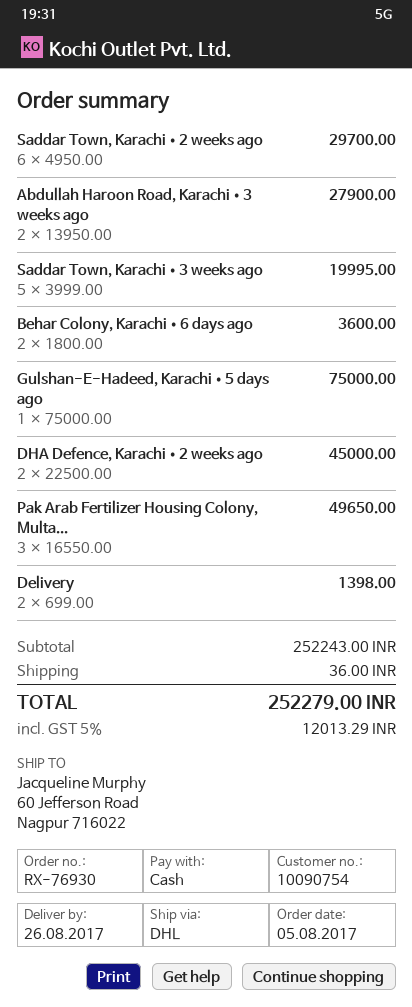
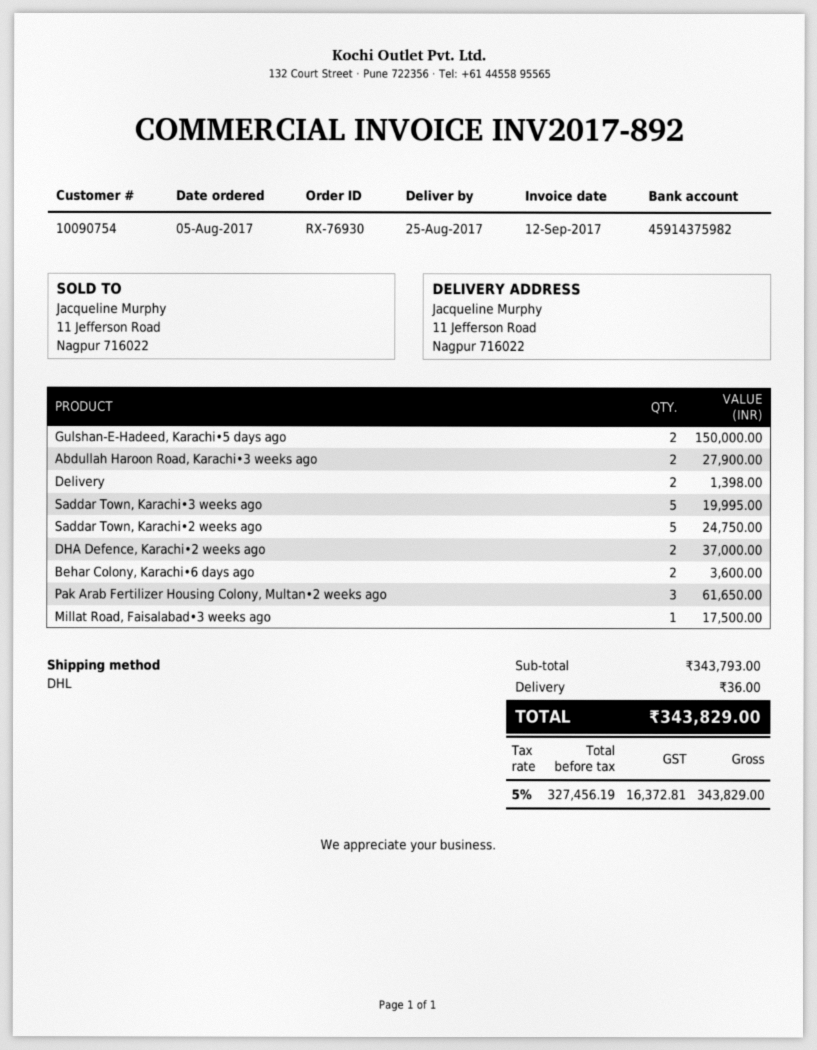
delivery date: 2017-08-26 -> 2017-08-25
ship to: 60 Jefferson Road, Nagpur 716022 -> 11 Jefferson Road, Nagpur 716022
Saddar Town, Karachi•2 weeks ago: 6 for 29700.00 -> 5 for 24750.00
Gulshan-E-Hadeed, Karachi•5 days ago: 1 for 75000.00 -> 2 for 150000.00
DHA Defence, Karachi•2 weeks ago: 2 for 45000.00 -> 2 for 37000.00
Pak Arab Fertilizer Housing Colony, Multa...: 3 for 49650.00 -> 3 for 61650.00
Millat Road, Faisalabad•3 weeks ago: none -> 1 for 17500.00
subtotal: 252243.00 -> 343793.00
tax: 5% = 12013.29 -> 5% = 16372.81
total: 252279.00 -> 343829.00

